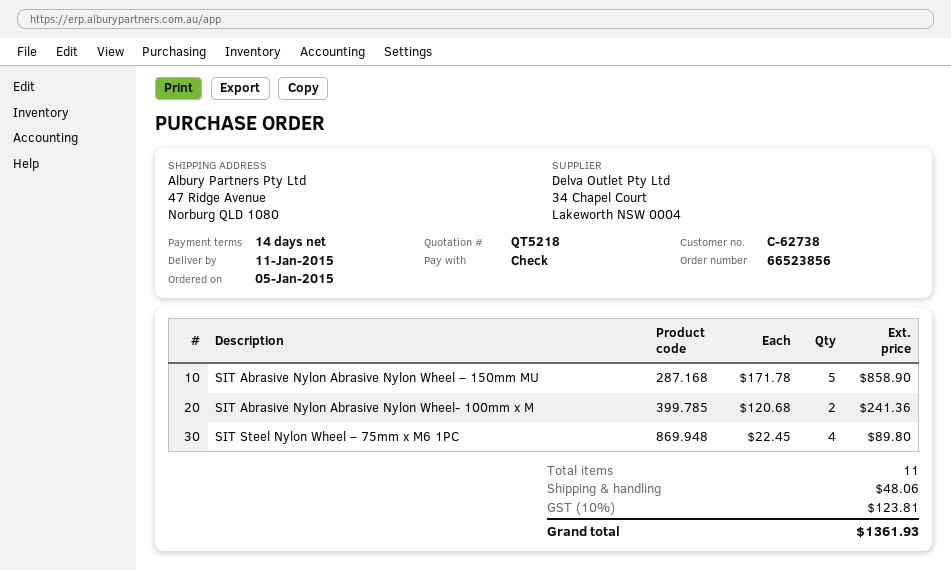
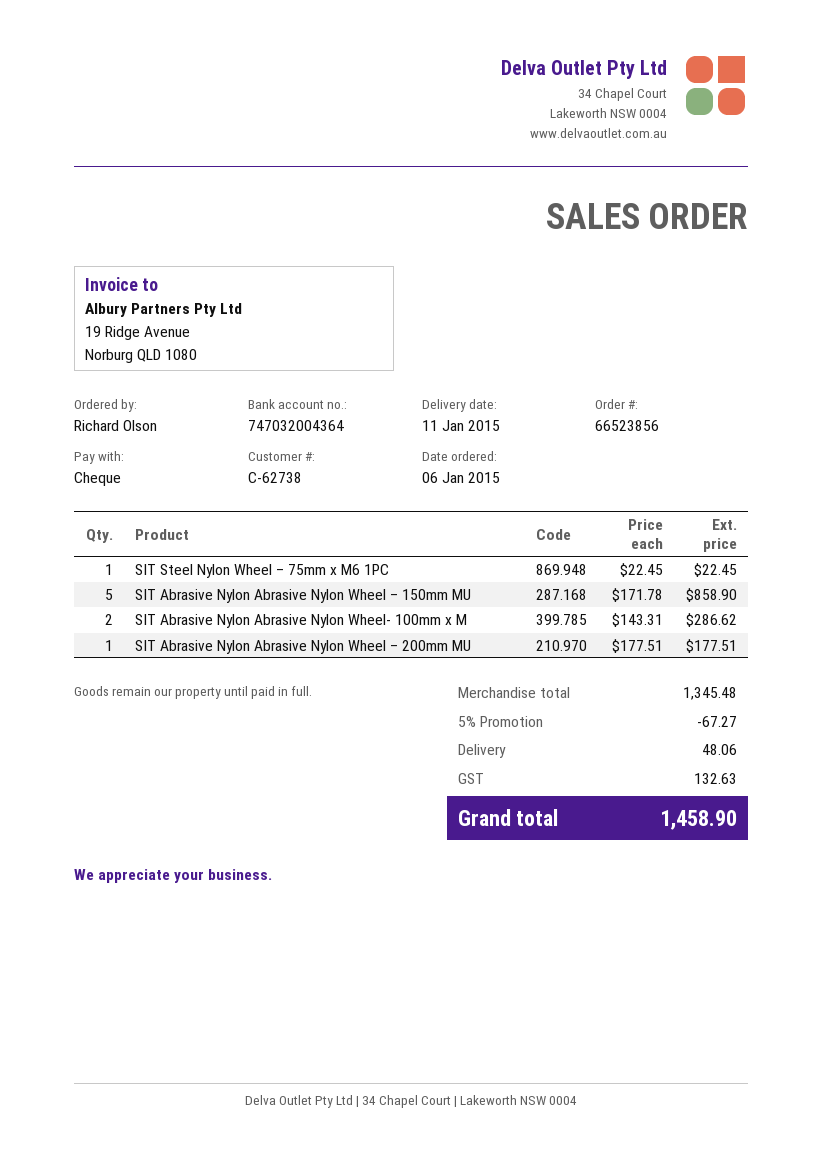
order date: 2015-01-05 -> 2015-01-06
SIT Abrasive Nylon Abrasive Nylon Wheel- 100mm x M: 2 x 120.68 = 241.36 -> 2 x 143.31 = 286.62
SIT Steel Nylon Wheel – 75mm x M6 1PC: 4 x 22.45 = 89.80 -> 1 x 22.45 = 22.45
SIT Abrasive Nylon Abrasive Nylon Wheel – 200mm MU: none -> 1 x 177.51 = 177.51
discount: none -> 5% = 67.27
tax: 123.81 -> 132.63
total: 1361.93 -> 1458.90

